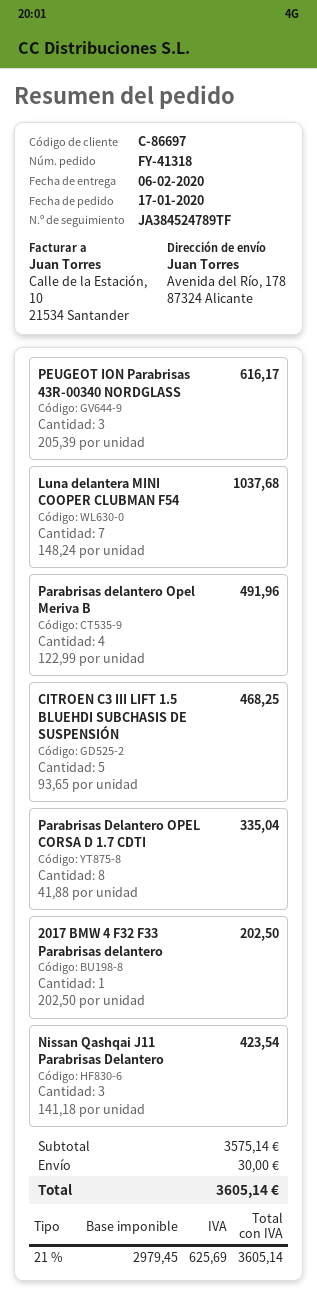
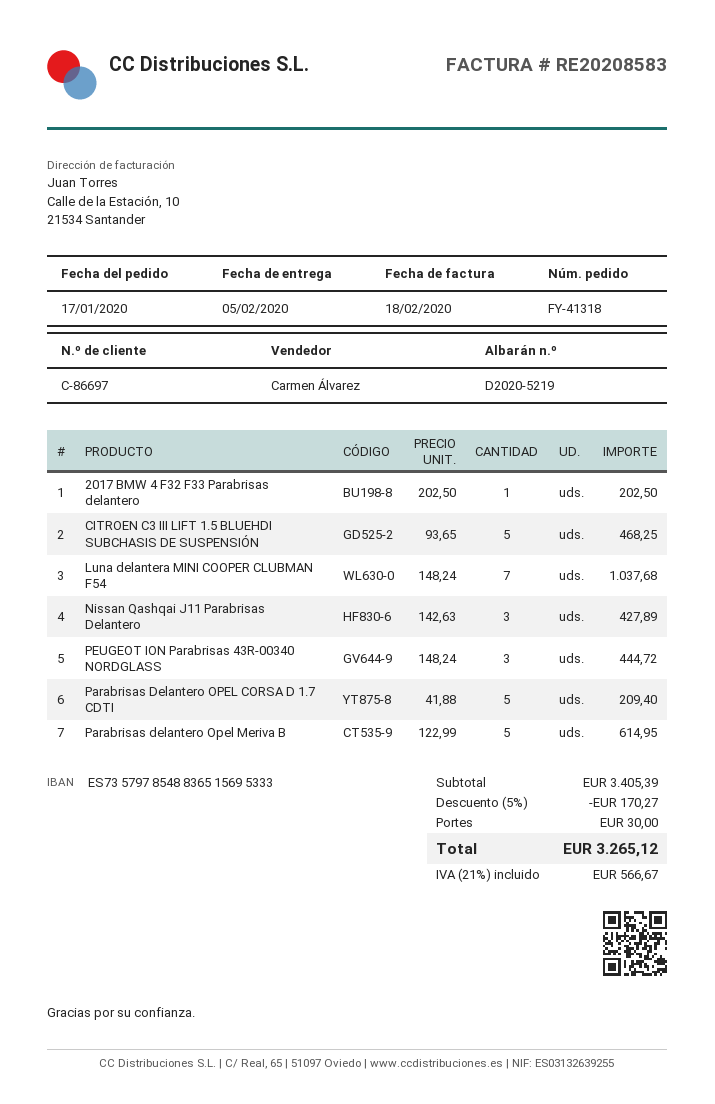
delivery date: 2020-02-06 -> 2020-02-05
PEUGEOT ION Parabrisas 43R-00340 NORDGLASS: 3 x 205.39 = 616.17 -> 3 x 148.24 = 444.72
Parabrisas delantero Opel Meriva B: 4 x 122.99 = 491.96 -> 5 x 122.99 = 614.95
Parabrisas Delantero OPEL CORSA D 1.7 CDTI: 8 x 41.88 = 335.04 -> 5 x 41.88 = 209.40
Nissan Qashqai J11 Parabrisas Delantero: 3 x 141.18 = 423.54 -> 3 x 142.63 = 427.89
subtotal: 3575.14 -> 3405.39
discount: none -> 5% = 170.27
tax: 21% = 625.69 -> 21% = 566.67
total: 3605.14 -> 3265.12

